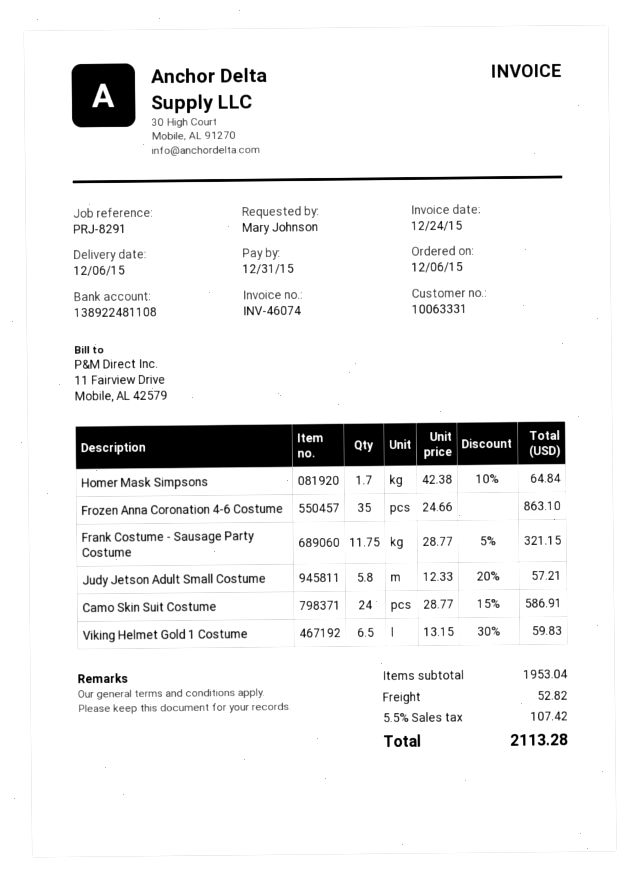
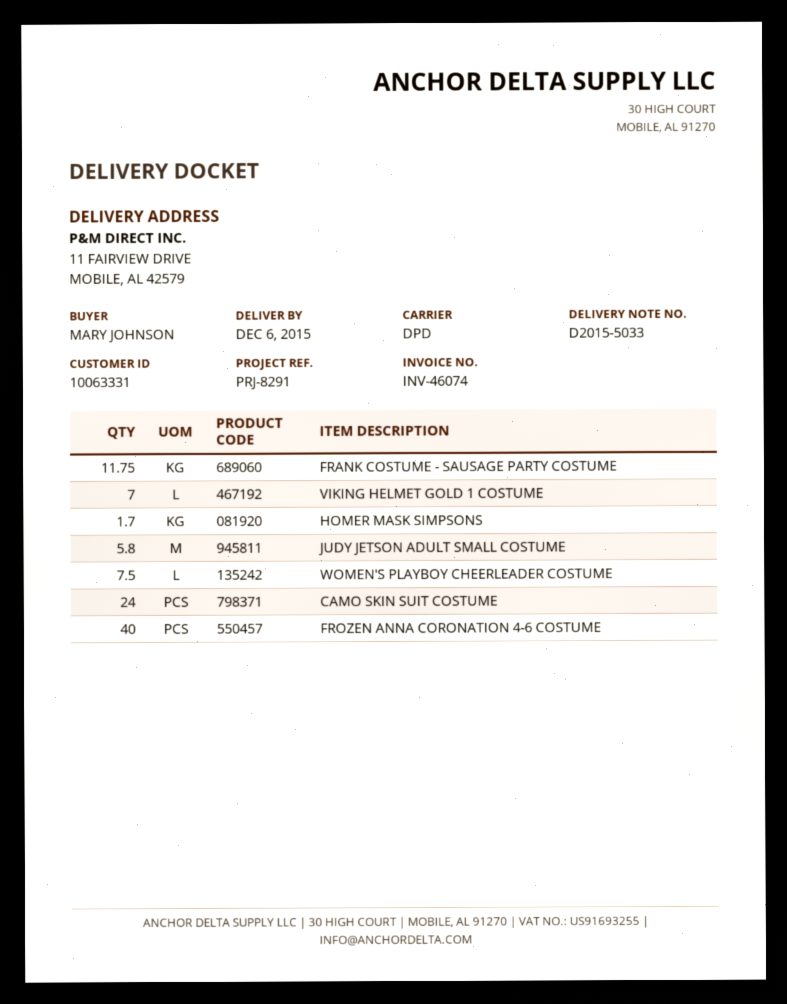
Frozen Anna Coronation 4-6 Costume: 35 -> 40
Viking Helmet Gold 1 Costume: 6.5 -> 7
WOMEN'S PLAYBOY CHEERLEADER COSTUME: none -> 7.5

